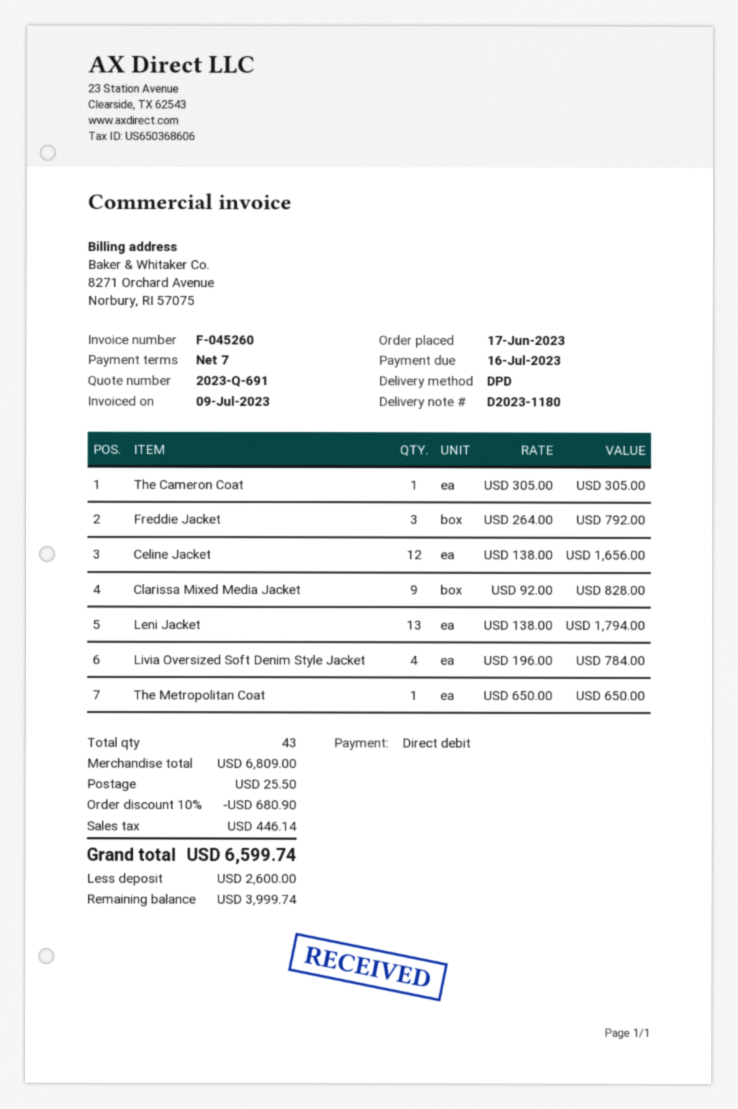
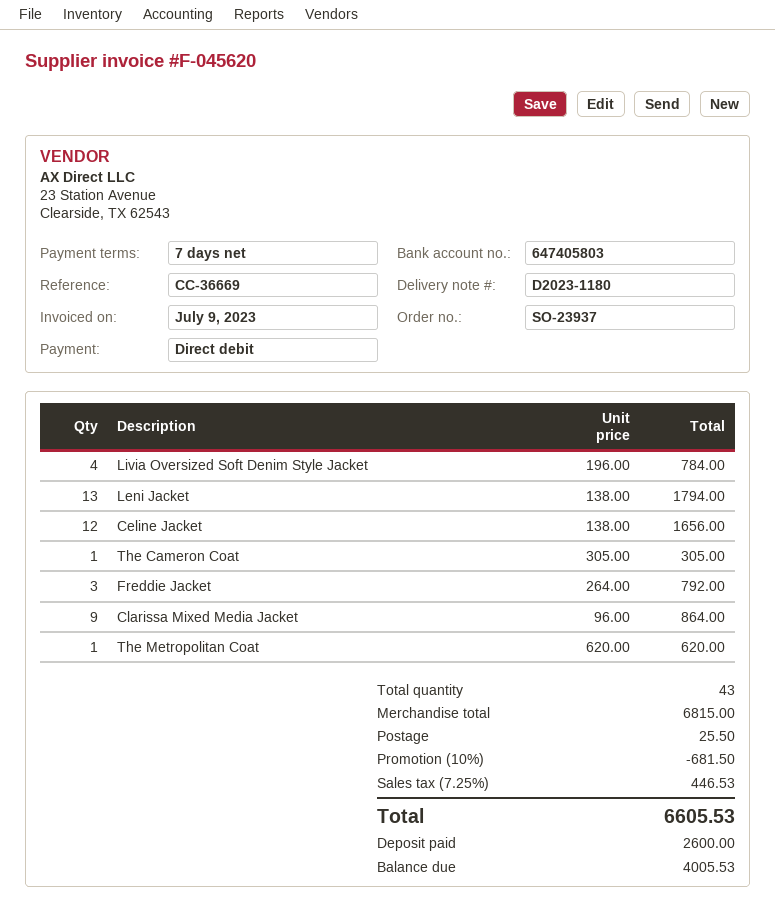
invoice number: F-045260 -> F-045620
Clarissa Mixed Media Jacket: 9 x 92.00 = 828.00 -> 9 x 96.00 = 864.00
The Metropolitan Coat: 1 x 650.00 = 650.00 -> 1 x 620.00 = 620.00
subtotal: 6809.00 -> 6815.00
discount: 10% = 680.90 -> 10% = 681.50
tax: 446.14 -> 446.53
total: 6599.74 -> 6605.53
balance: 3999.74 -> 4005.53

